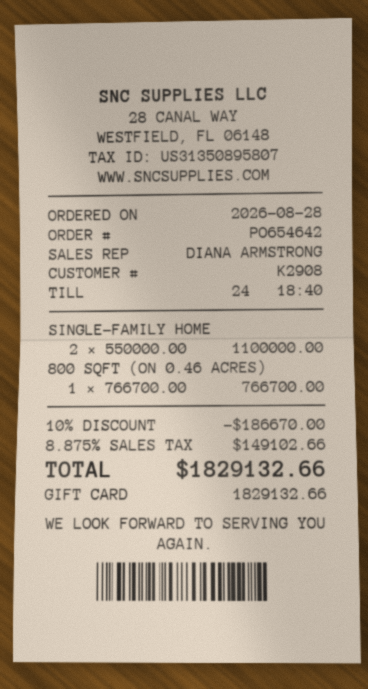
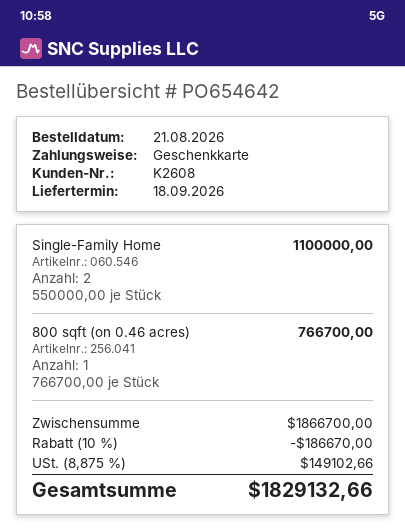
order date: 2026-08-28 -> 2026-08-21
customer number: K2908 -> K2608

